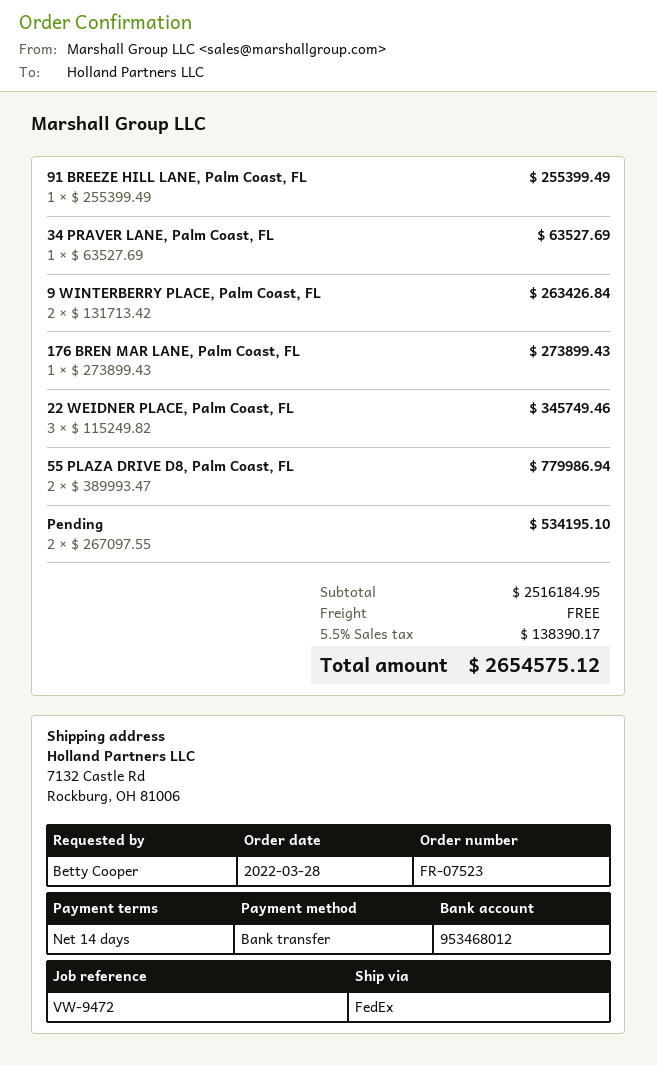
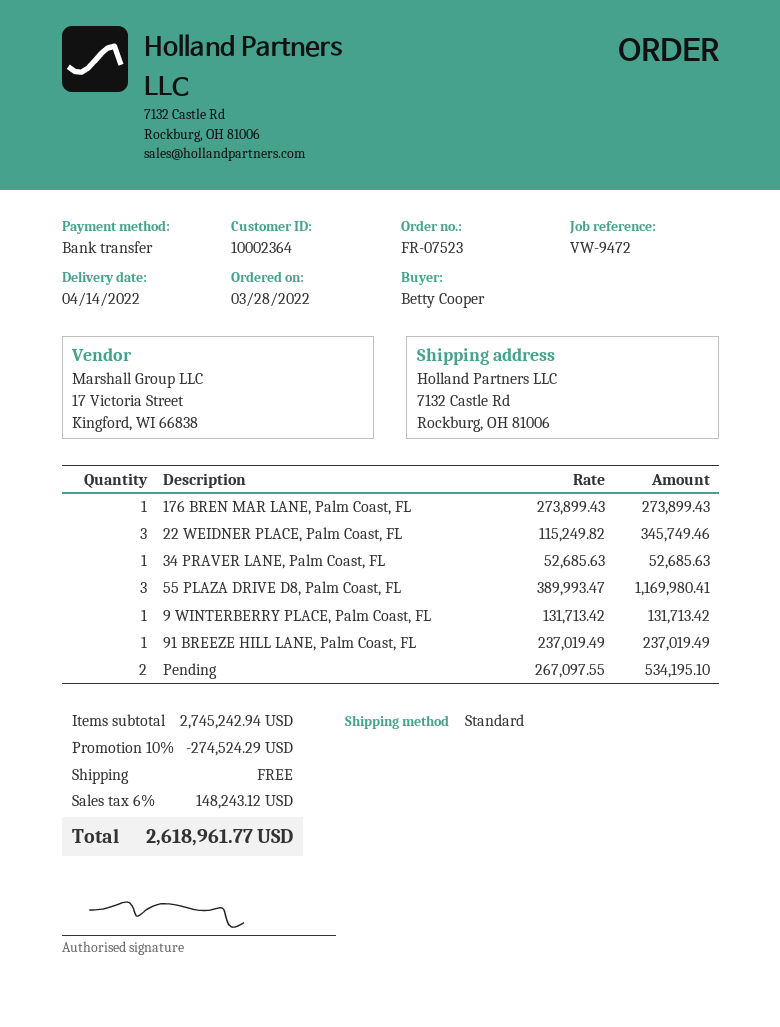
shipping method: FedEx -> standard
91 BREEZE HILL LANE, Palm Coast, FL: 1 x 255399.49 = 255399.49 -> 1 x 237019.49 = 237019.49
34 PRAVER LANE, Palm Coast, FL: 1 x 63527.69 = 63527.69 -> 1 x 52685.63 = 52685.63
9 WINTERBERRY PLACE, Palm Coast, FL: 2 x 131713.42 = 263426.84 -> 1 x 131713.42 = 131713.42
55 PLAZA DRIVE D8, Palm Coast, FL: 2 x 389993.47 = 779986.94 -> 3 x 389993.47 = 1169980.41
subtotal: 2516184.95 -> 2745242.94
discount: none -> 10% = 274524.29
tax: 5.5% = 138390.17 -> 6% = 148243.12
total: 2654575.12 -> 2618961.77

